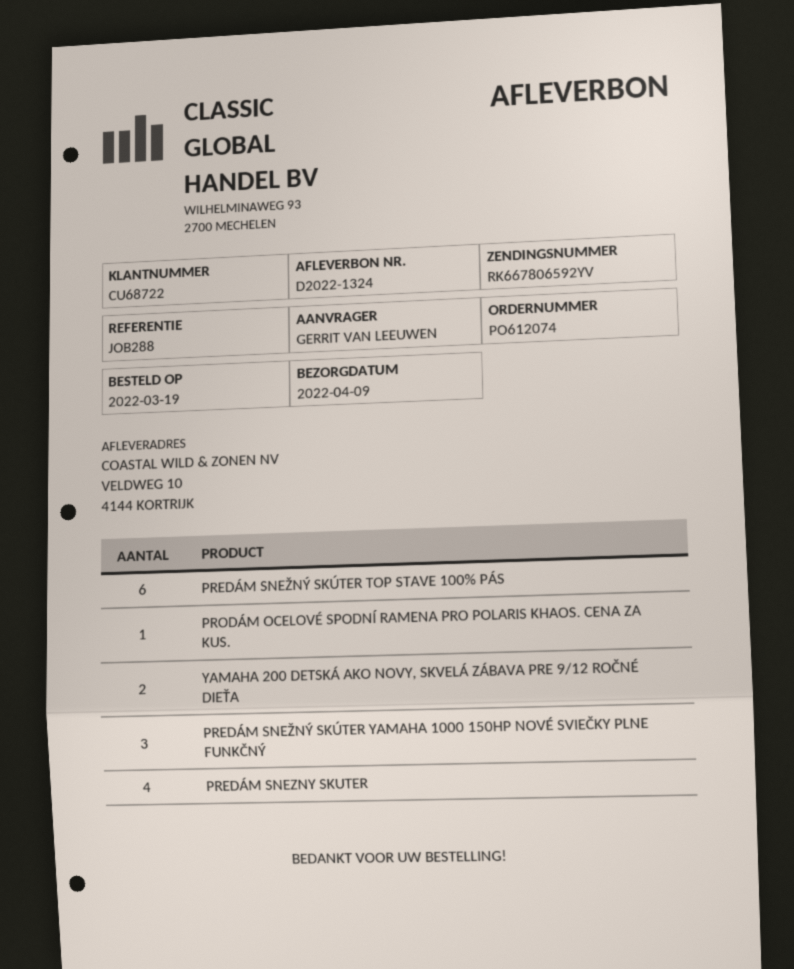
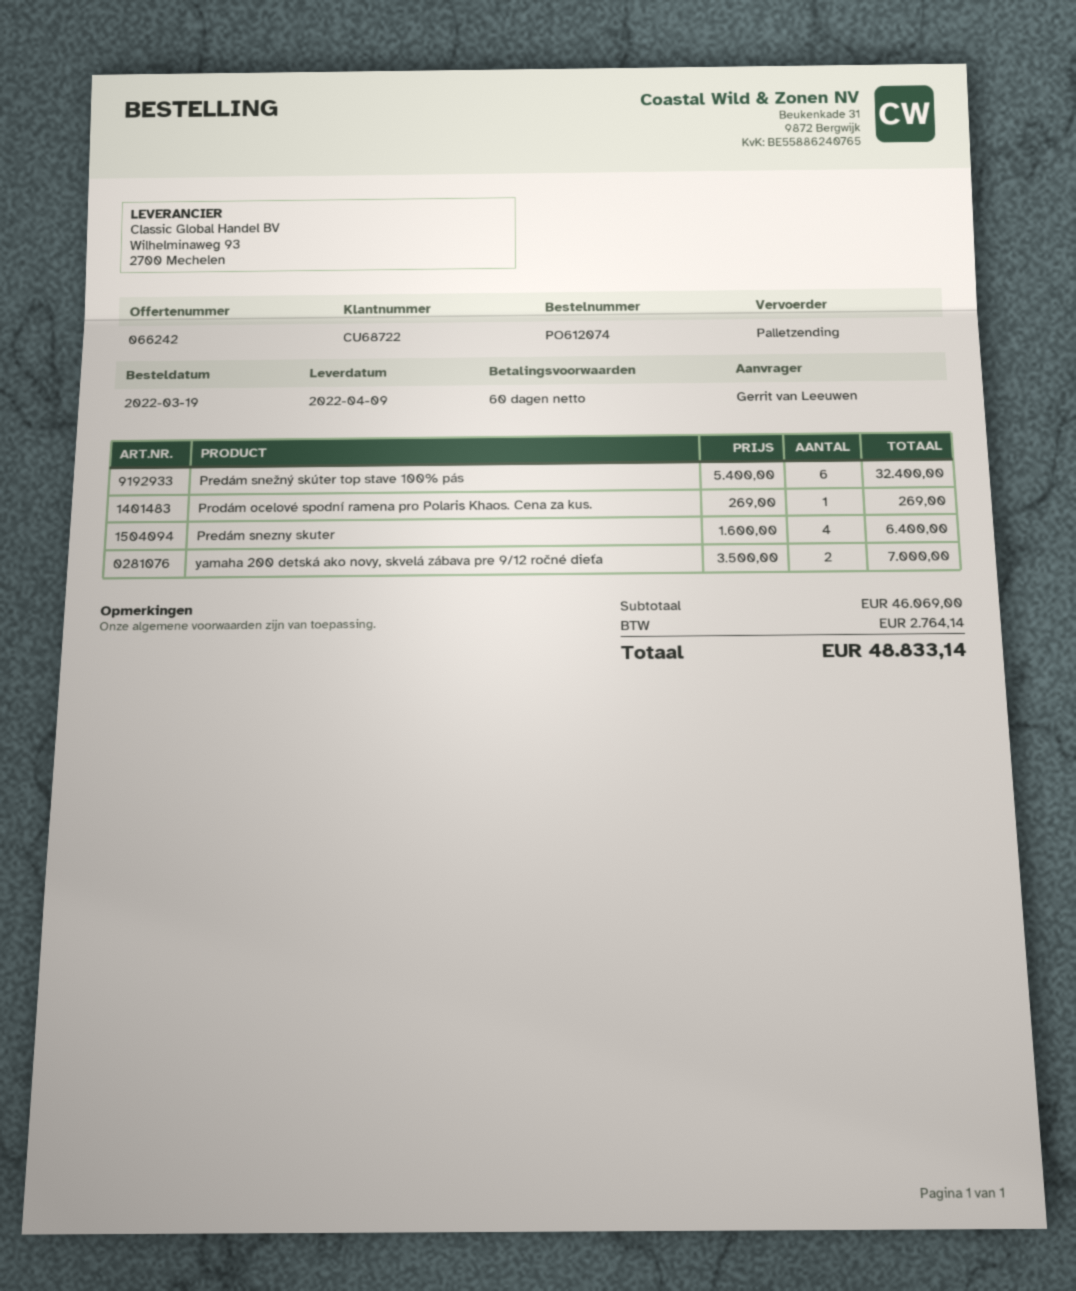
PREDÁM SNEŽNÝ SKÚTER YAMAHA 1000 150HP NOVÉ SVIEČKY PLNE FUNKČNÝ: 3 -> none

